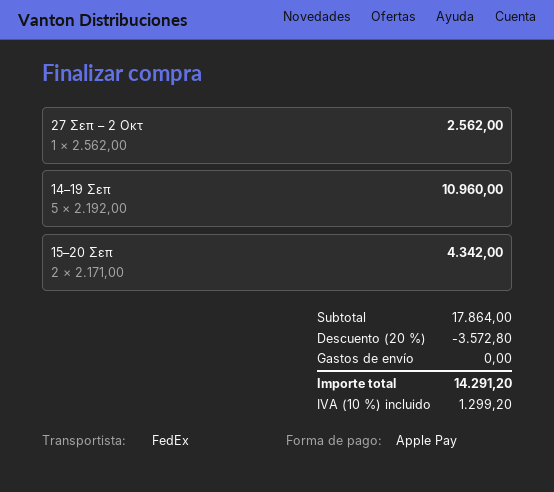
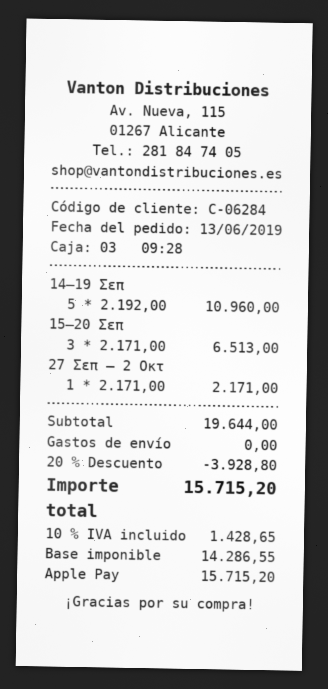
27 Σεπ – 2 Οκτ: 1 x 2562.00 = 2562.00 -> 1 x 2171.00 = 2171.00
15–20 Σεπ: 2 x 2171.00 = 4342.00 -> 3 x 2171.00 = 6513.00
subtotal: 17864.00 -> 19644.00
discount: 20% = 3572.80 -> 20% = 3928.80
tax: 10% = 1299.20 -> 10% = 1428.65
total: 14291.20 -> 15715.20

